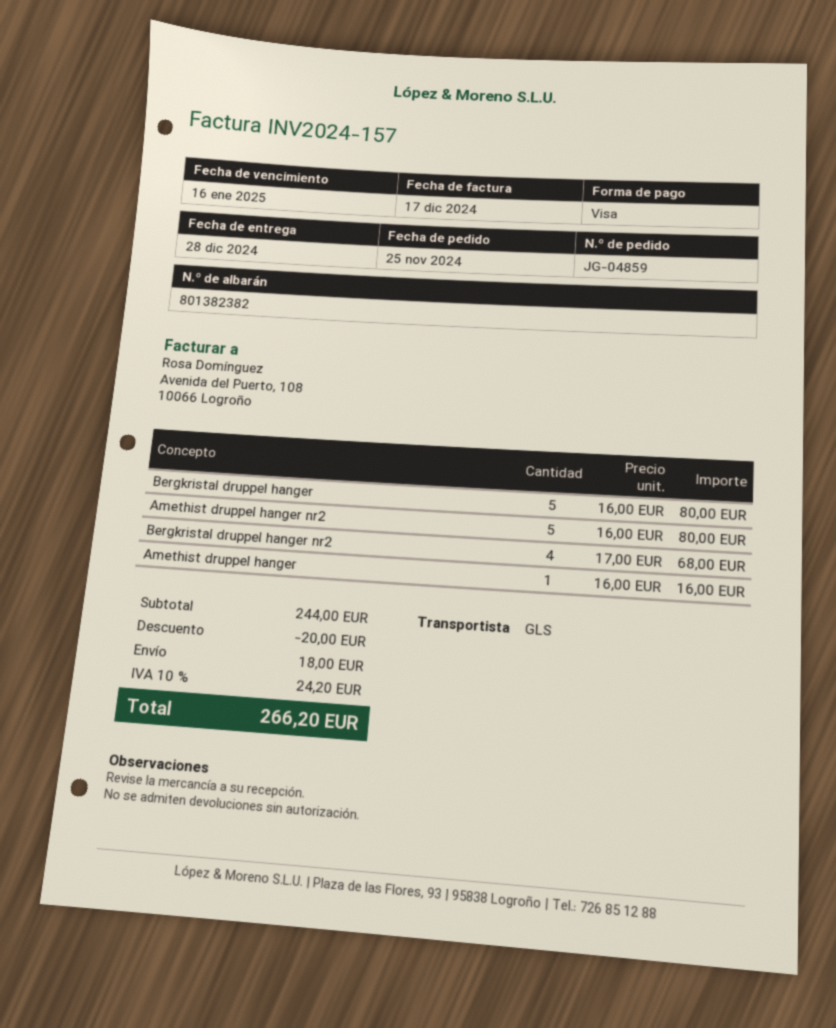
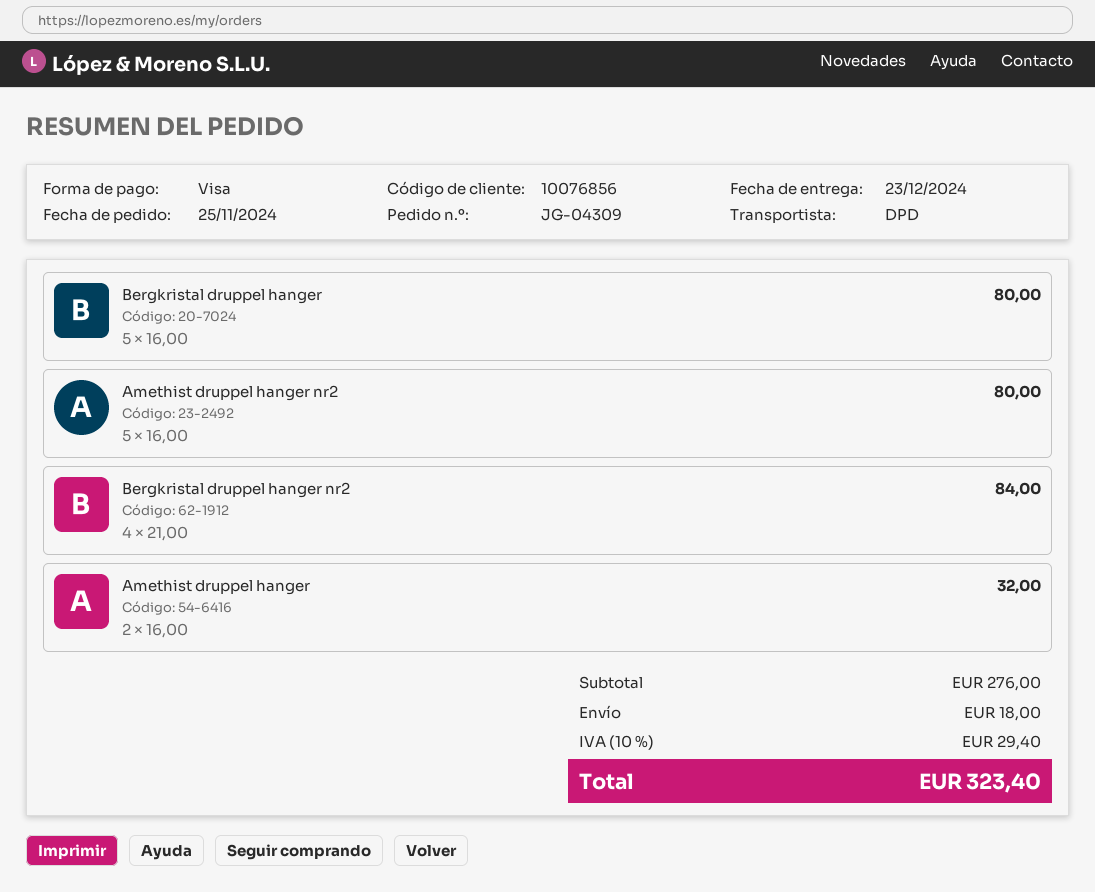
order number: JG-04859 -> JG-04309
delivery date: 2024-12-28 -> 2024-12-23
shipping method: GLS -> DPD
Bergkristal druppel hanger nr2: 4 x 17.00 = 68.00 -> 4 x 21.00 = 84.00
Amethist druppel hanger: 1 x 16.00 = 16.00 -> 2 x 16.00 = 32.00
subtotal: 244.00 -> 276.00
discount: 20.00 -> none
tax: 10% = 24.20 -> 10% = 29.40
total: 266.20 -> 323.40

